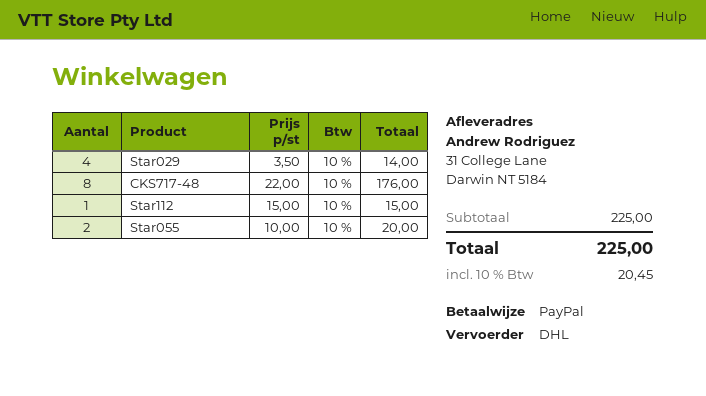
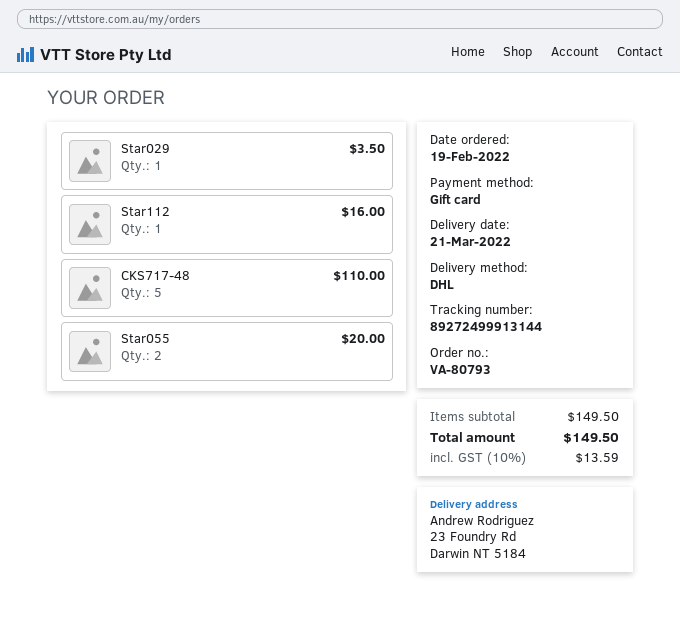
payment method: PayPal -> gift card
ship to: 31 College Lane, Darwin NT 5184 -> 23 Foundry Rd, Darwin NT 5184
Star029: 4 for 14.00 -> 1 for 3.50
CKS717-48: 8 for 176.00 -> 5 for 110.00
Star112: 1 for 15.00 -> 1 for 16.00
subtotal: 225.00 -> 149.50
tax: 10% = 20.45 -> 10% = 13.59
total: 225.00 -> 149.50

